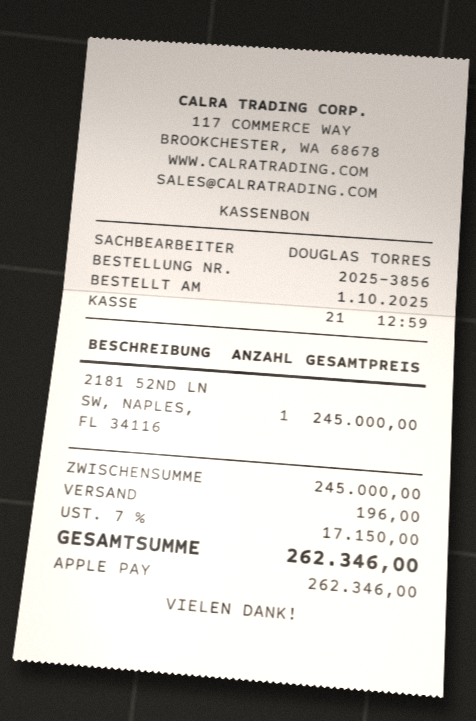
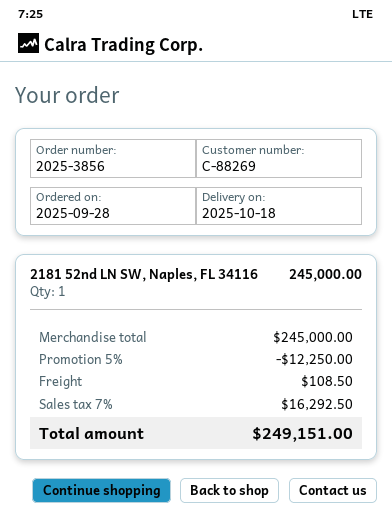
order date: 2025-10-01 -> 2025-09-28
discount: none -> 5% = 12250.00
shipping: 196.00 -> 108.50
tax: 7% = 17150.00 -> 7% = 16292.50
total: 262346.00 -> 249151.00

